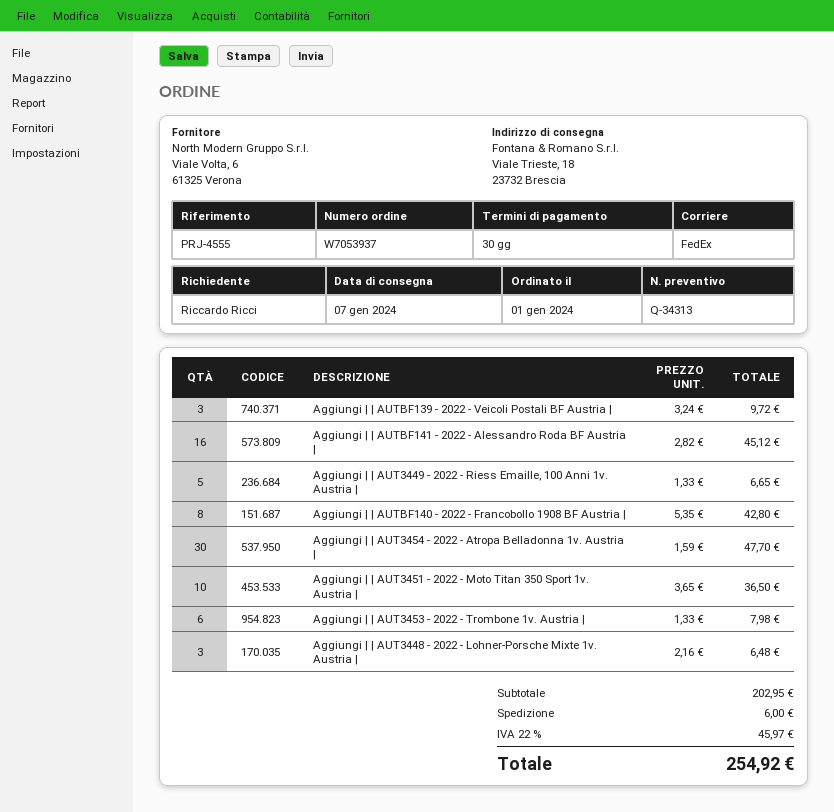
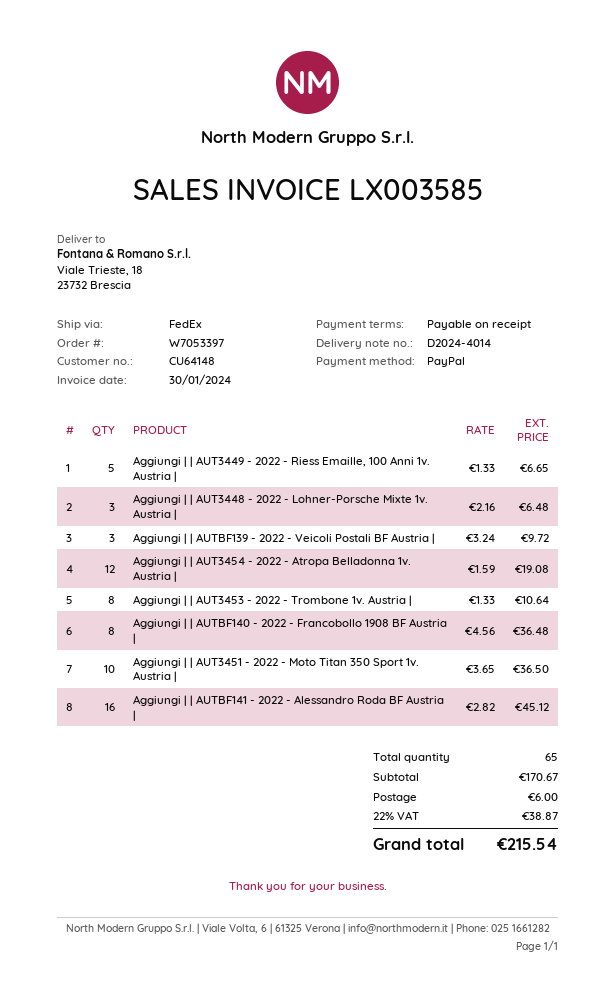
order number: W7053937 -> W7053397
payment terms: 30 days -> on receipt
Aggiungi | | AUTBF140 - 2022 - Francobollo 1908 BF Austria |: 8 x 5.35 = 42.80 -> 8 x 4.56 = 36.48
Aggiungi | | AUT3454 - 2022 - Atropa Belladonna 1v. Austria |: 30 x 1.59 = 47.70 -> 12 x 1.59 = 19.08
Aggiungi | | AUT3453 - 2022 - Trombone 1v. Austria |: 6 x 1.33 = 7.98 -> 8 x 1.33 = 10.64
subtotal: 202.95 -> 170.67
tax: 22% = 45.97 -> 22% = 38.87
total: 254.92 -> 215.54

